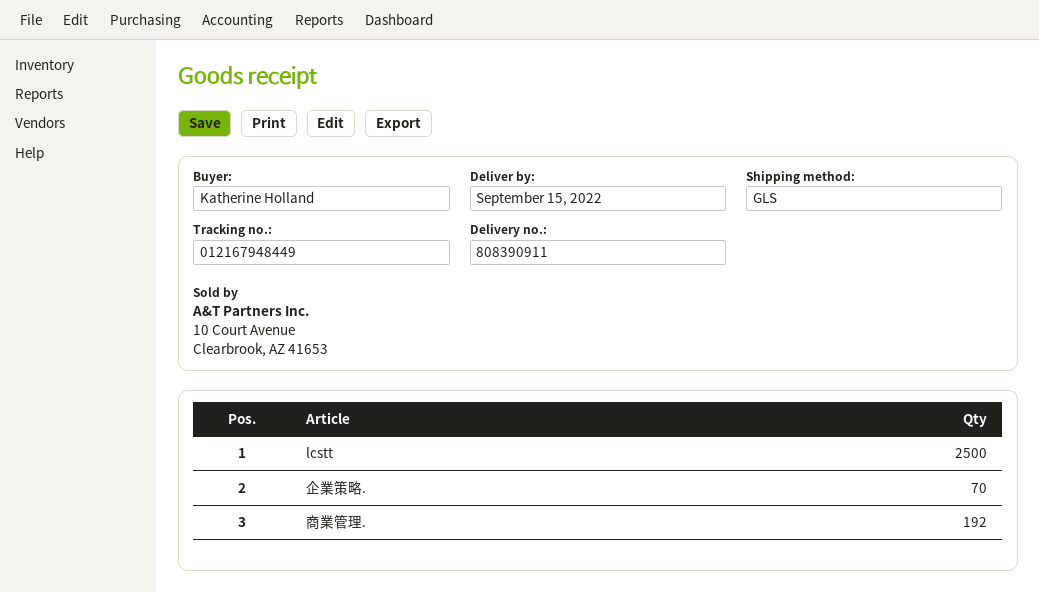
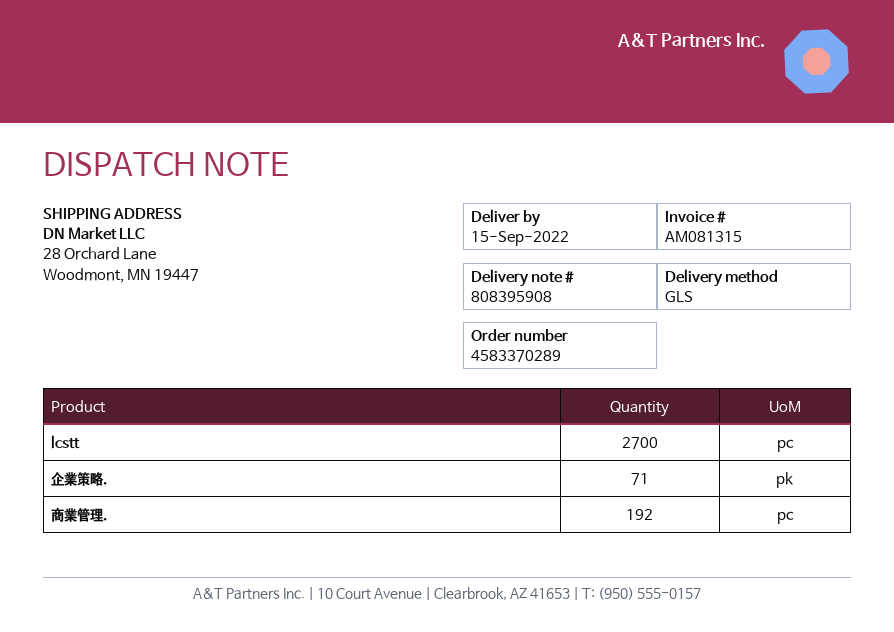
delivery note number: 808390911 -> 808395908
lcstt: 2500 -> 2700
企業策略.: 70 -> 71

